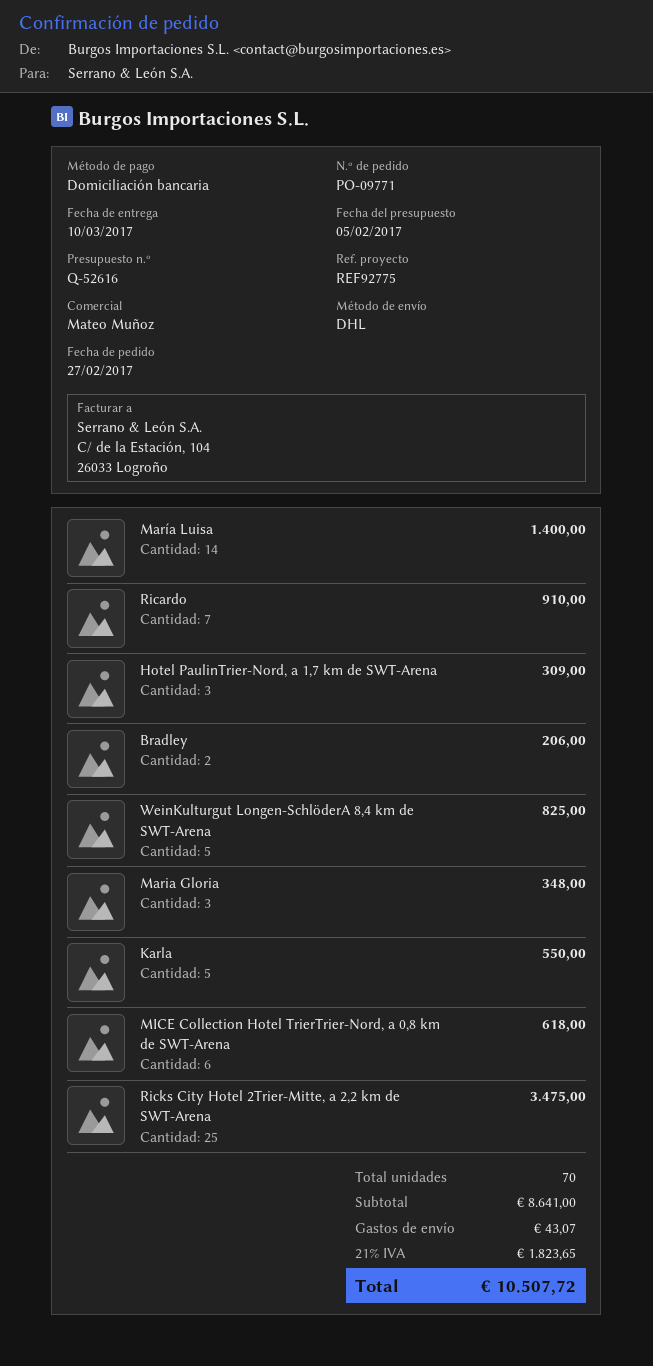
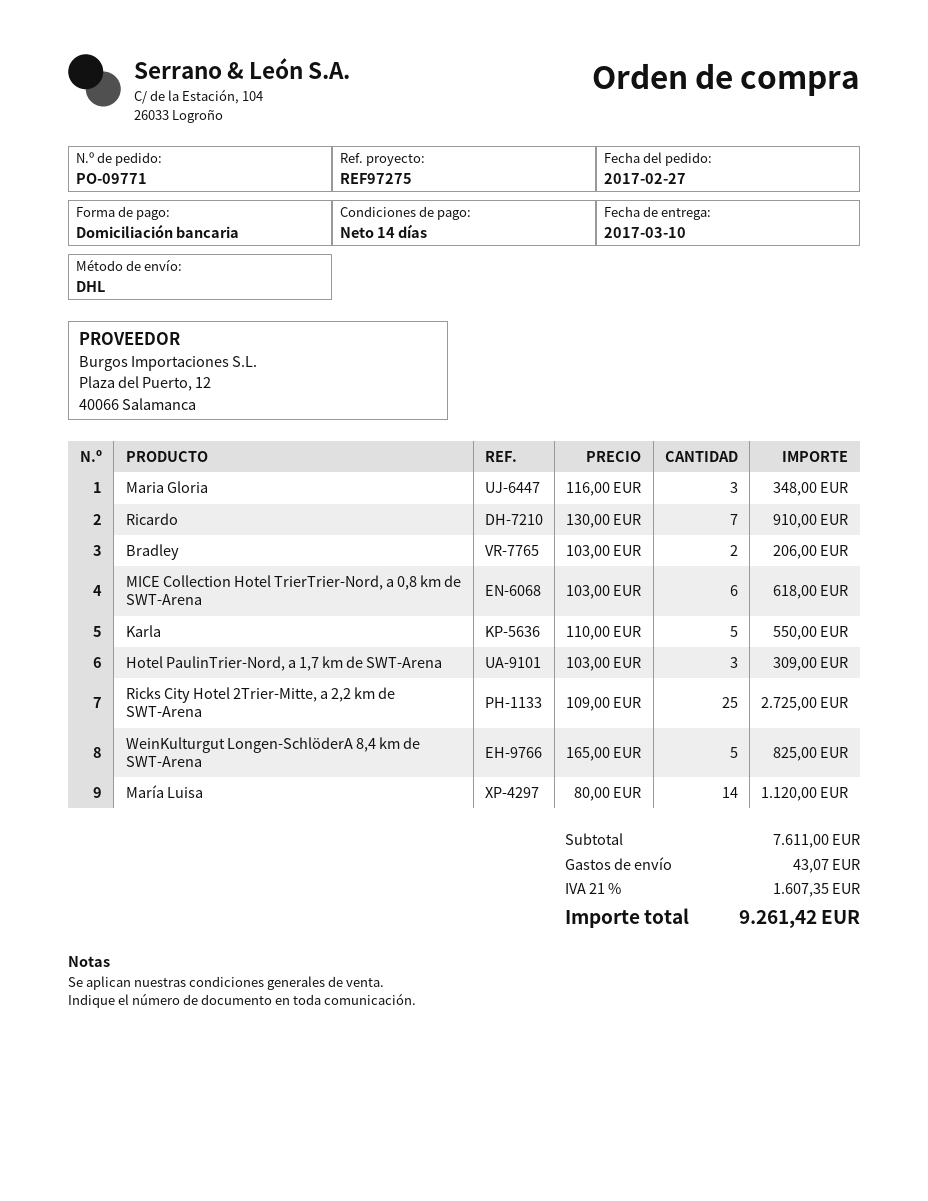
reference: REF92775 -> REF97275
María Luisa: 14 for 1400.00 -> 14 for 1120.00
Ricks City Hotel 2Trier-Mitte, a 2,2 km de SWT-Arena: 25 for 3475.00 -> 25 for 2725.00
subtotal: 8641.00 -> 7611.00
tax: 21% = 1823.65 -> 21% = 1607.35
total: 10507.72 -> 9261.42

